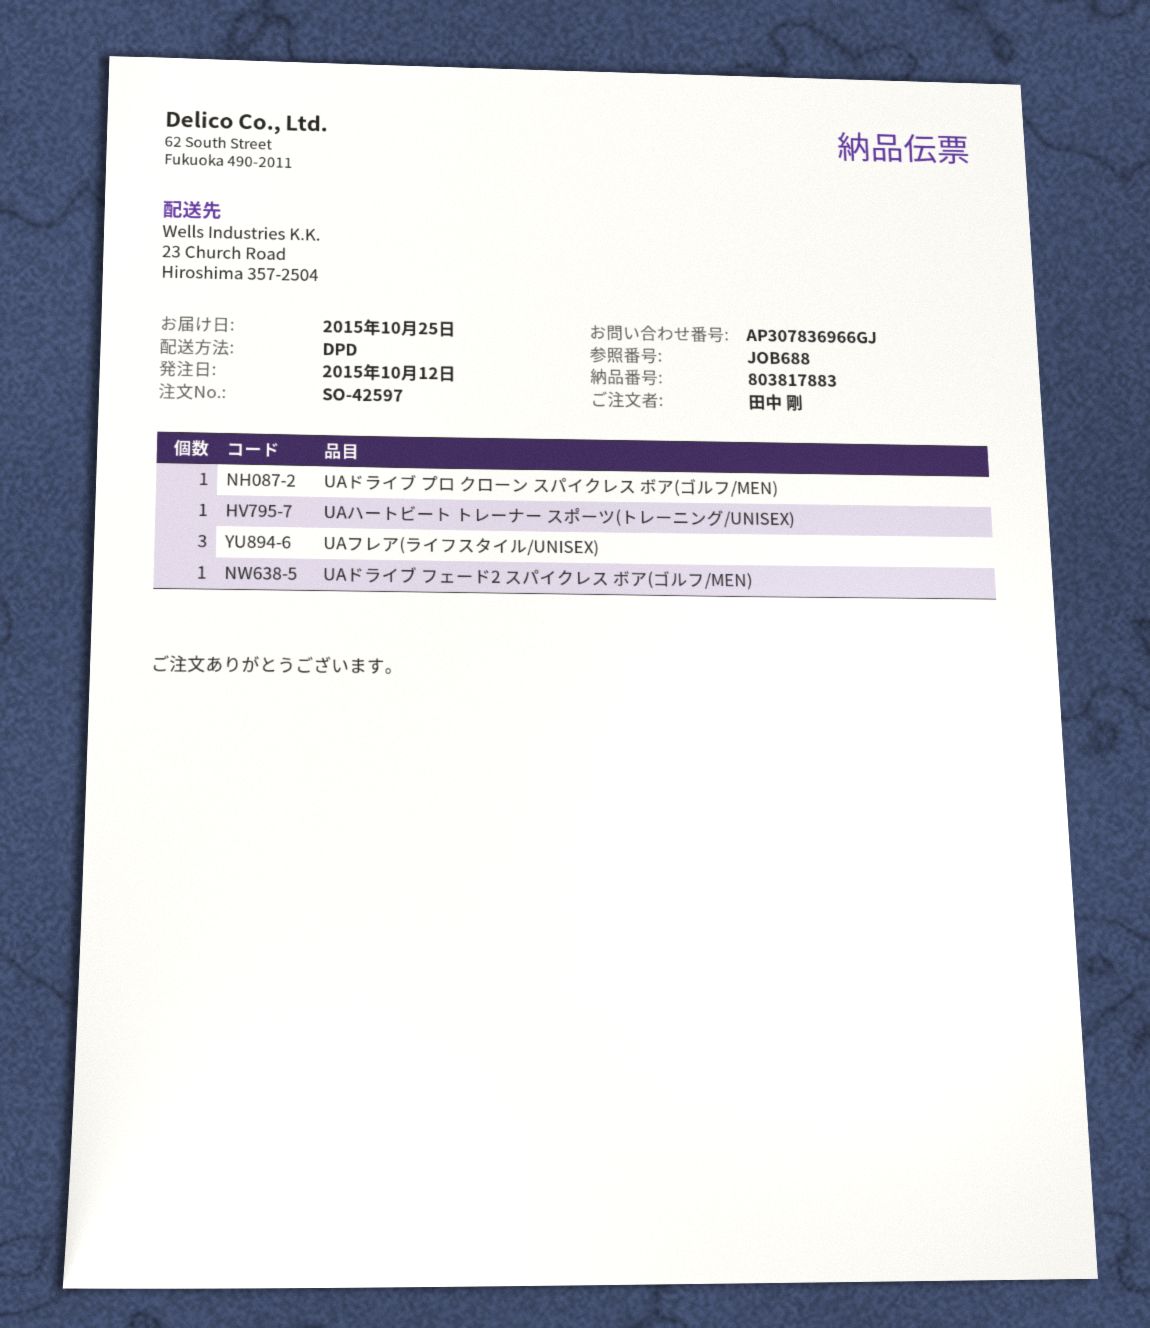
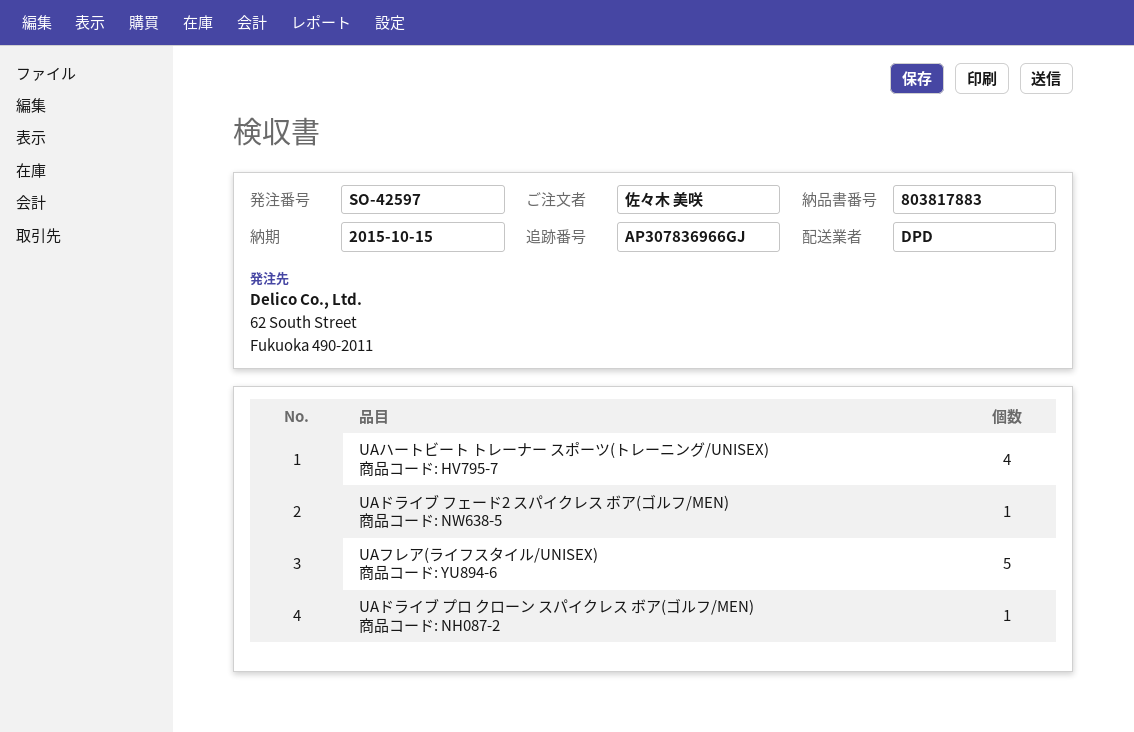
delivery date: 2015-10-25 -> 2015-10-15
ordered by: 田中 剛 -> 佐々木 美咲
UAハートビート トレーナー スポーツ(トレーニング/UNISEX): 1 -> 4
UAフレア(ライフスタイル/UNISEX): 3 -> 5

